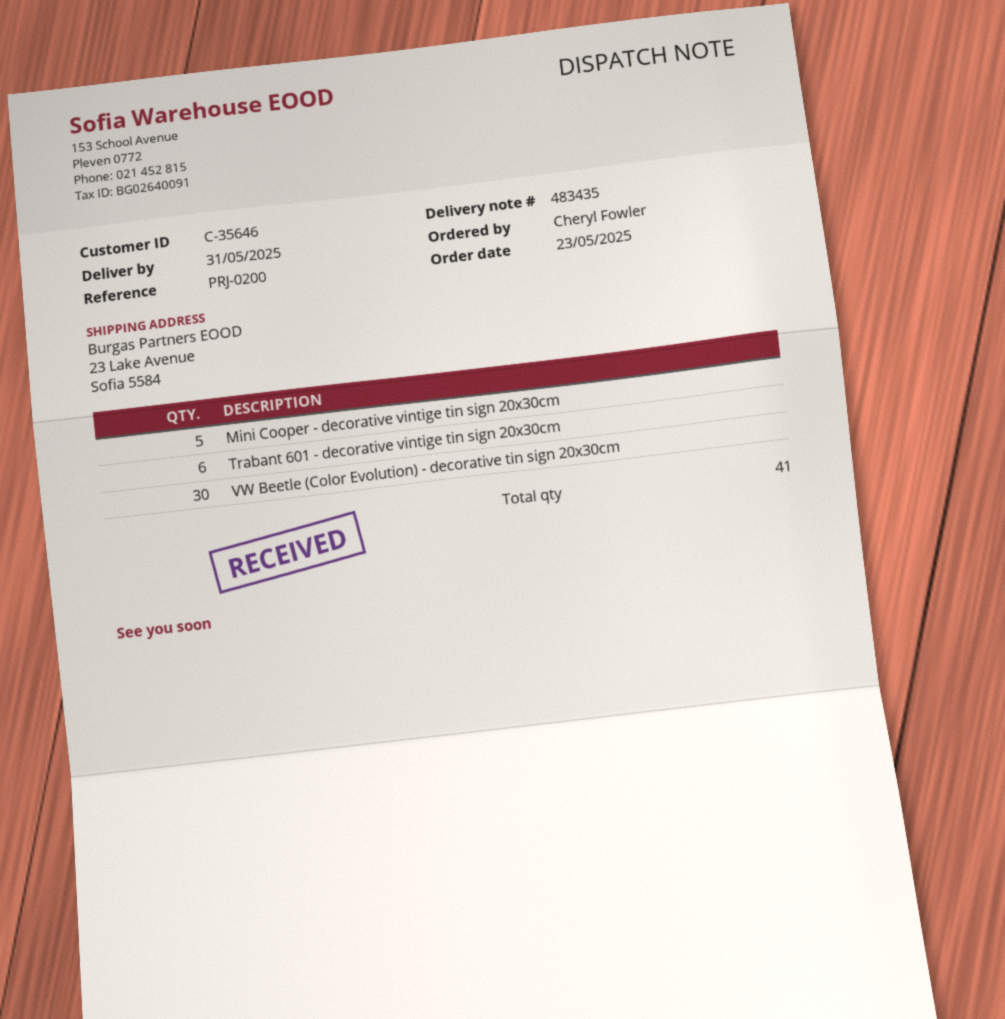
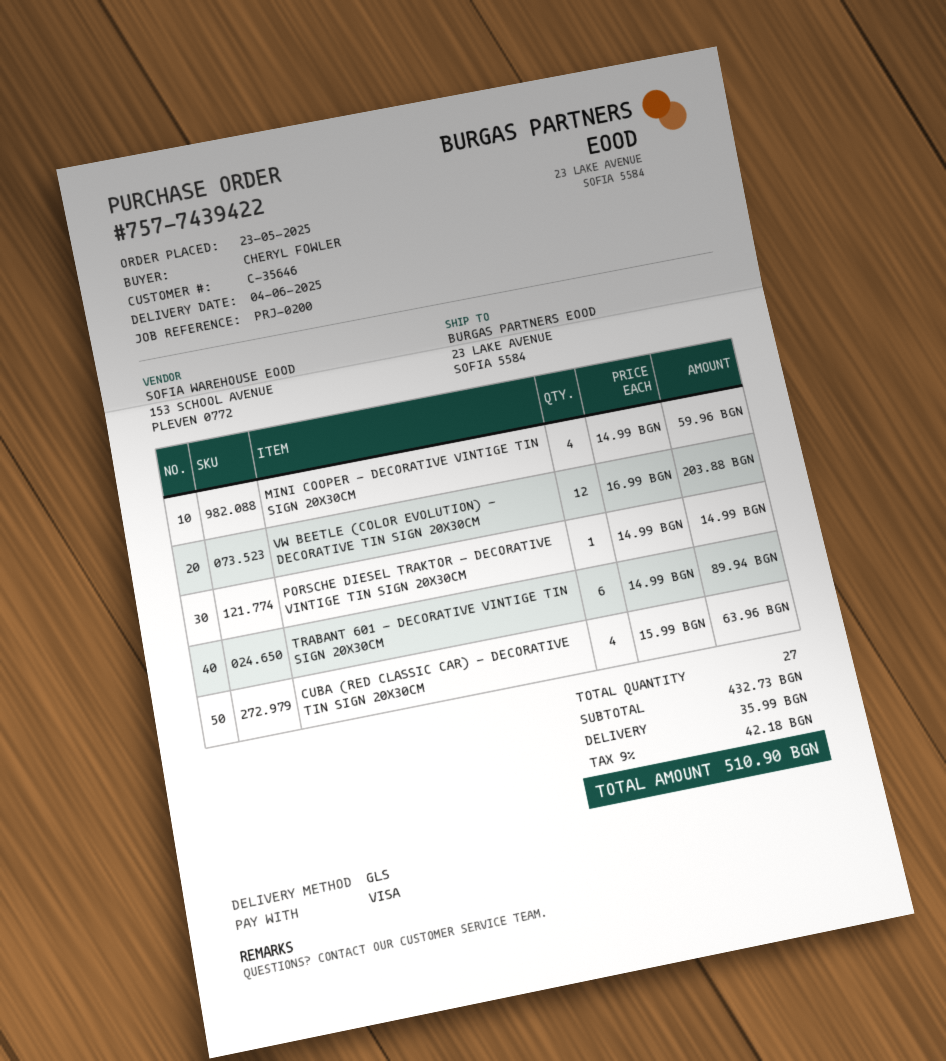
delivery date: 2025-05-31 -> 2025-06-04
Mini Cooper - decorative vintige tin sign 20x30cm: 5 -> 4
VW Beetle (Color Evolution) - decorative tin sign 20x30cm: 30 -> 12
PORSCHE DIESEL TRAKTOR - DECORATIVE VINTIGE TIN SIGN 20X30CM: none -> 1
CUBA (RED CLASSIC CAR) - DECORATIVE TIN SIGN 20X30CM: none -> 4
total quantity: 41 -> 27

